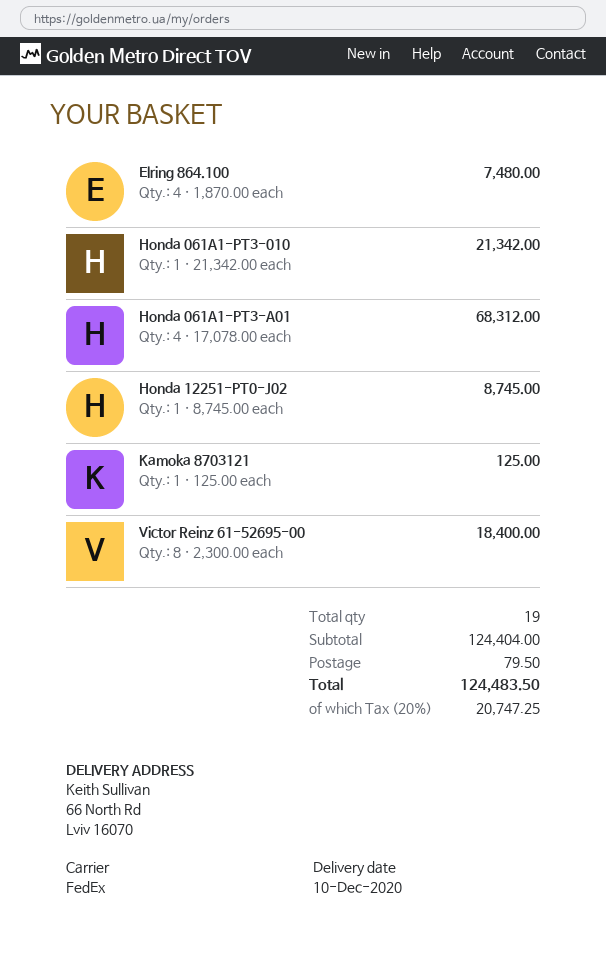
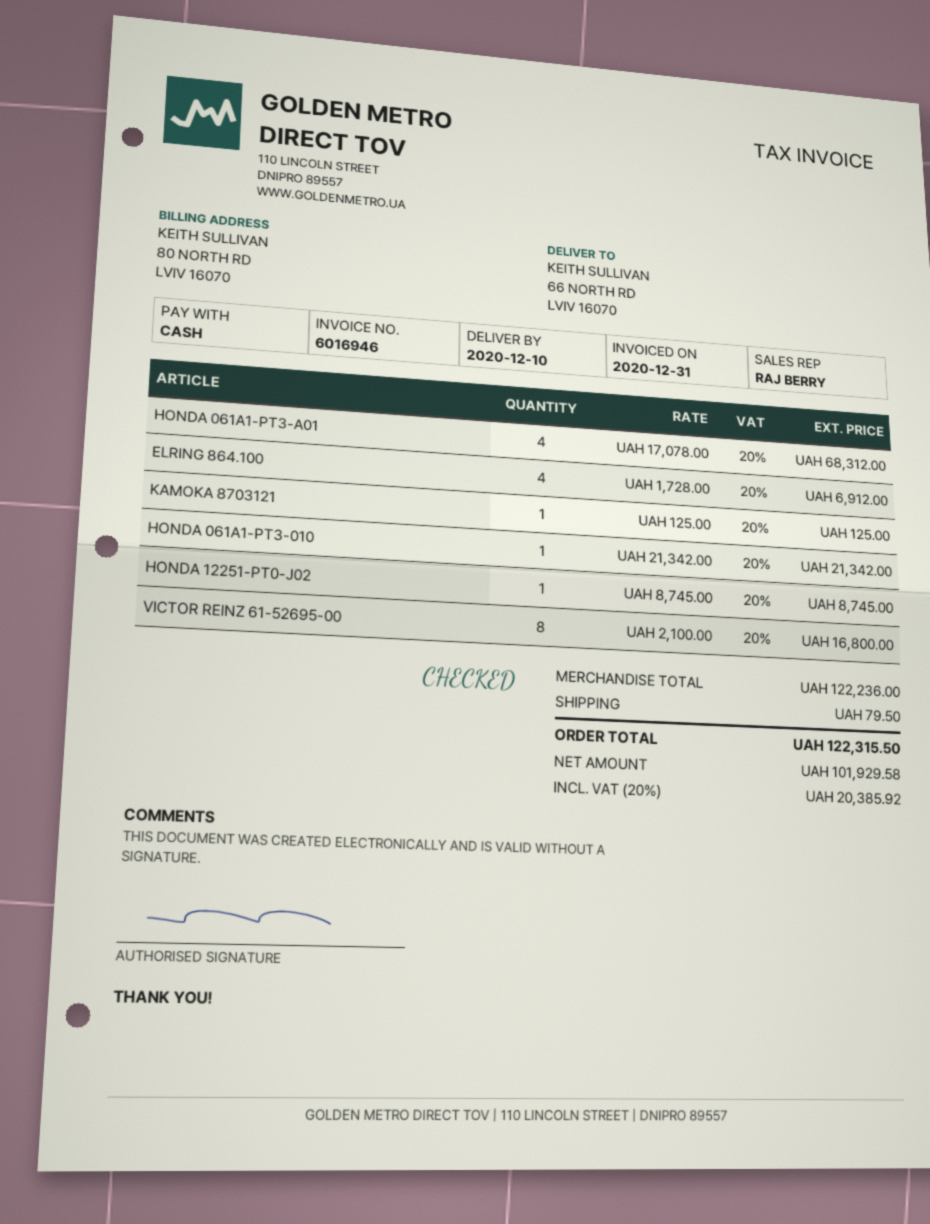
Elring 864.100: 4 x 1870.00 = 7480.00 -> 4 x 1728.00 = 6912.00
Victor Reinz 61-52695-00: 8 x 2300.00 = 18400.00 -> 8 x 2100.00 = 16800.00
subtotal: 124404.00 -> 122236.00
tax: 20% = 20747.25 -> 20% = 20385.92
total: 124483.50 -> 122315.50

